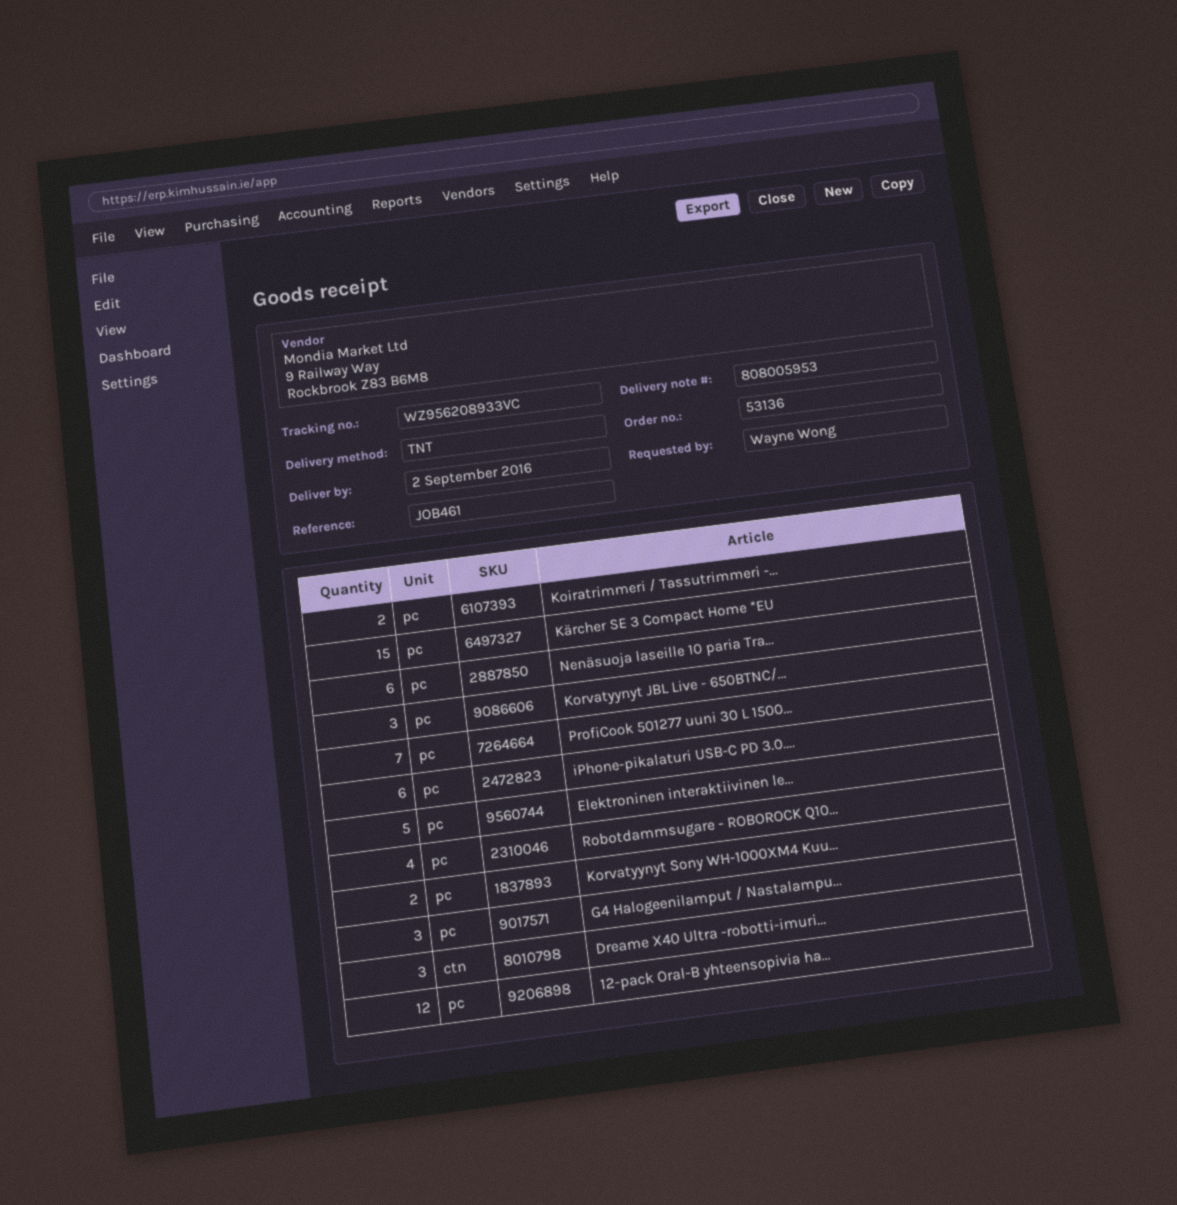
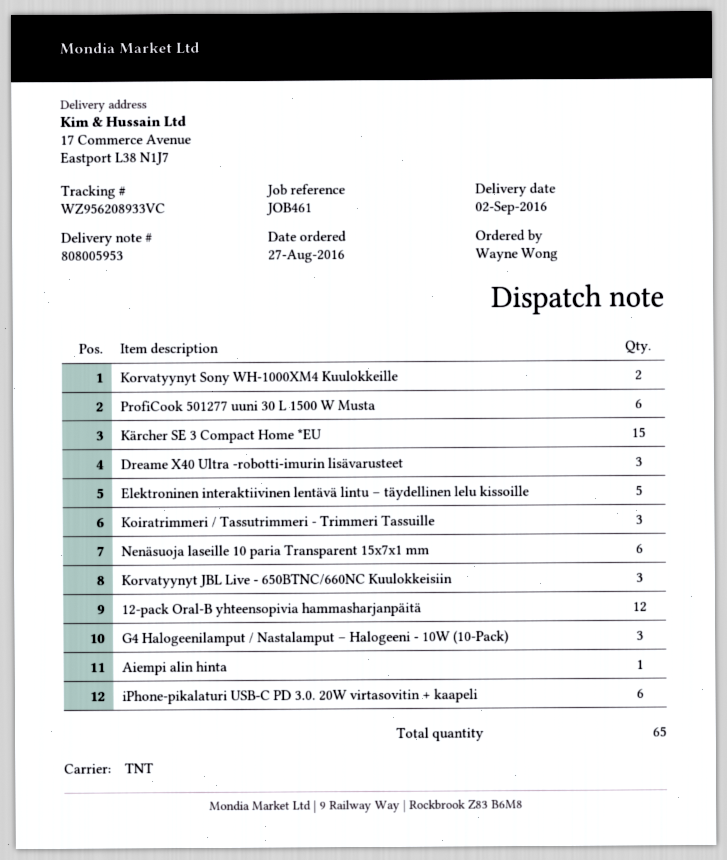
Koiratrimmeri / Tassutrimmeri -...: 2 -> 3
ProfiCook 501277 uuni 30 L 1500...: 7 -> 6
Robotdammsugare - ROBOROCK Q10...: 4 -> none
Aiempi alin hinta: none -> 1

